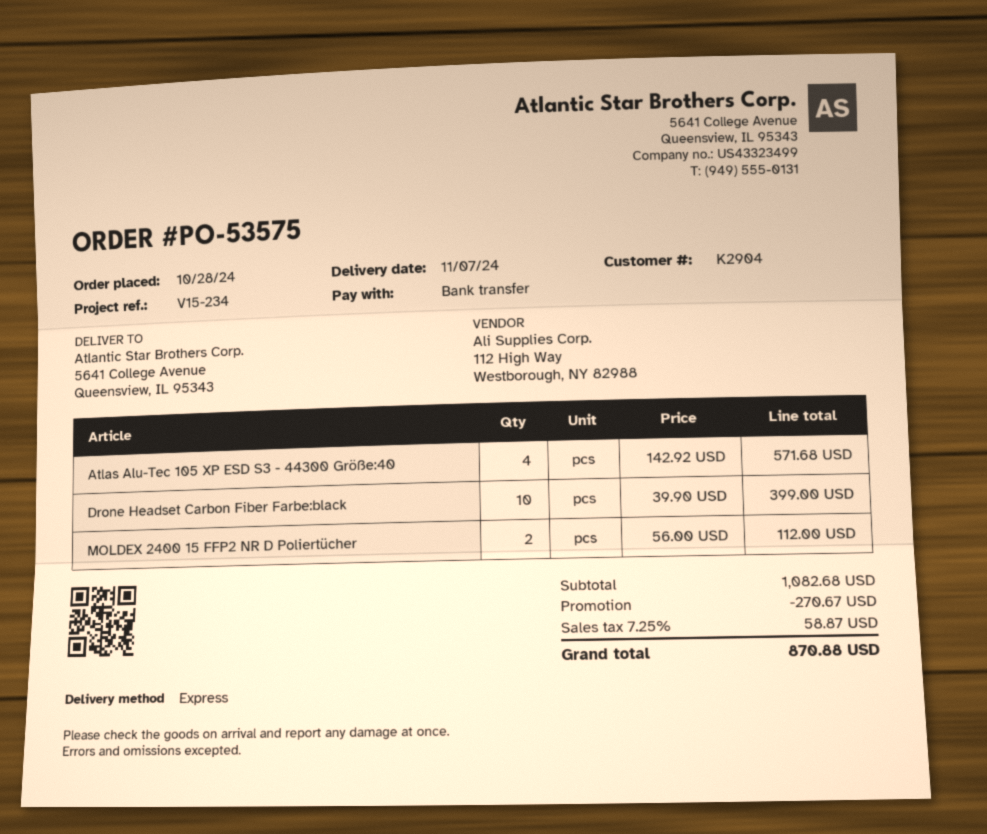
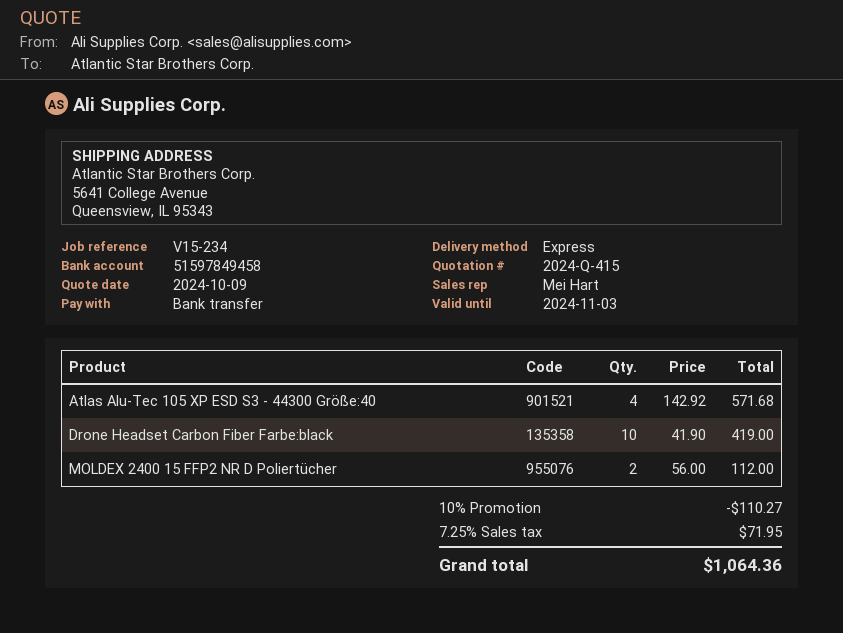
Drone Headset Carbon Fiber Farbe:black: 10 x 39.90 = 399.00 -> 10 x 41.90 = 419.00
discount: 270.67 -> 110.27
tax: 7.25% = 58.87 -> 7.25% = 71.95
total: 870.88 -> 1064.36

